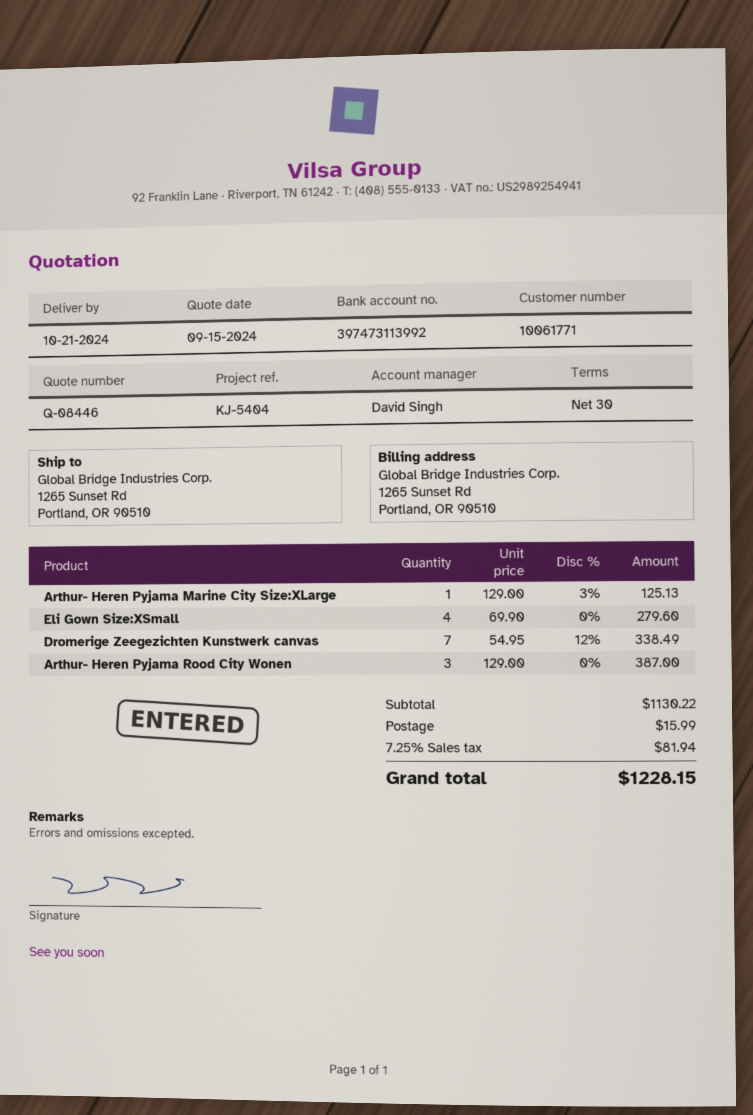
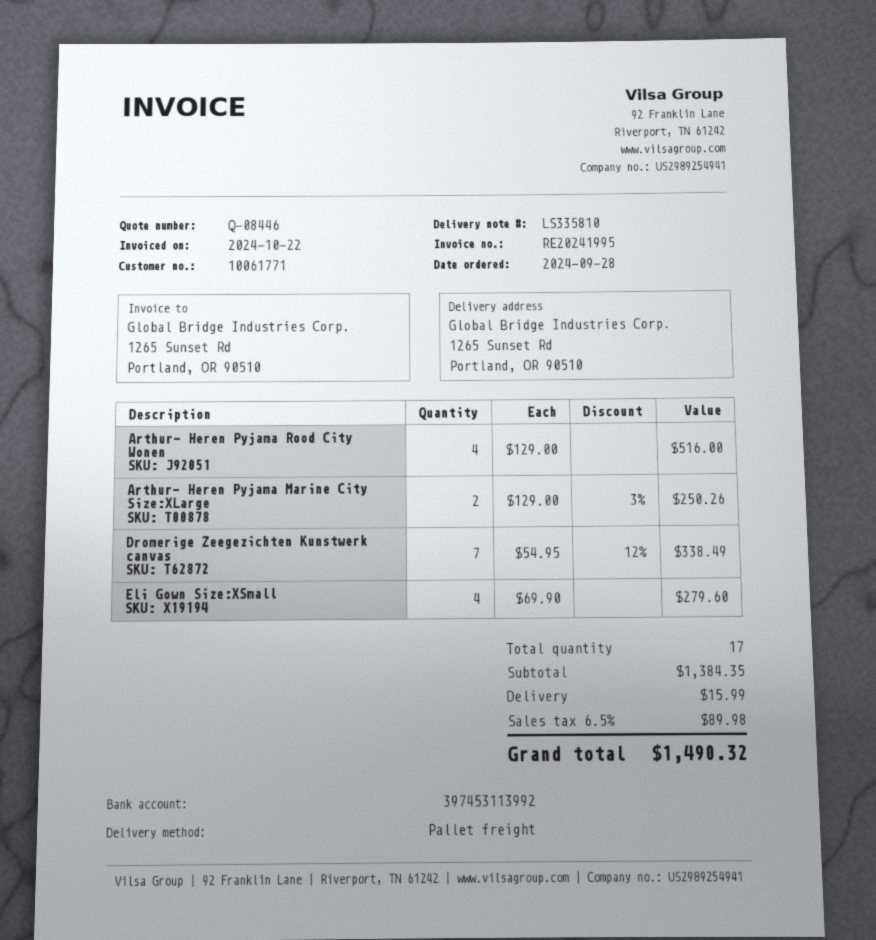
bank account: 397473113992 -> 397453113992
Arthur- Heren Pyjama Marine City Size:XLarge: 1 x 129.00 - 3% = 125.13 -> 2 x 129.00 - 3% = 250.26
Arthur- Heren Pyjama Rood City Wonen: 3 x 129.00 = 387.00 -> 4 x 129.00 = 516.00
subtotal: 1130.22 -> 1384.35
tax: 7.25% = 81.94 -> 6.5% = 89.98
total: 1228.15 -> 1490.32

